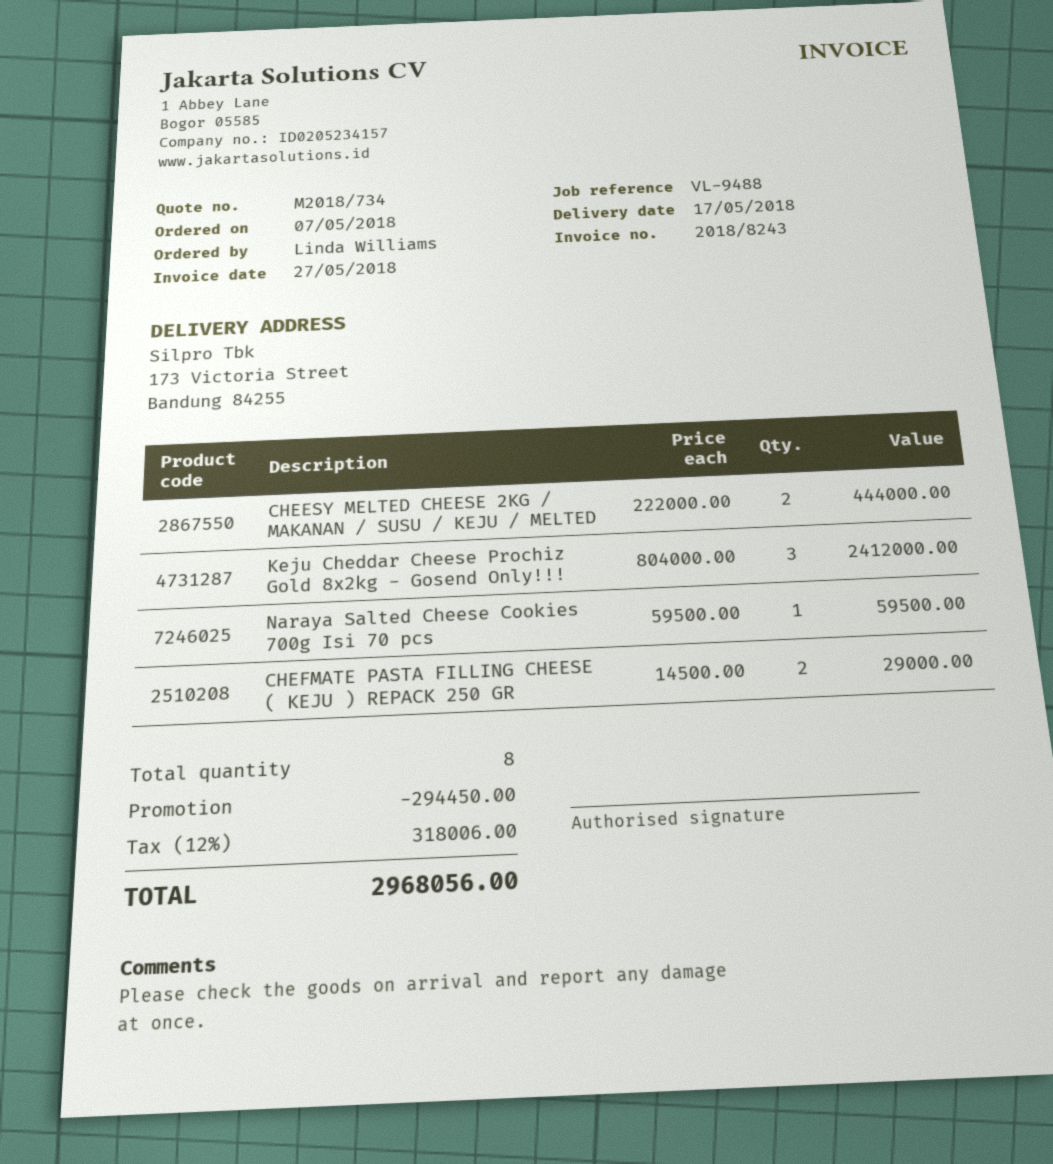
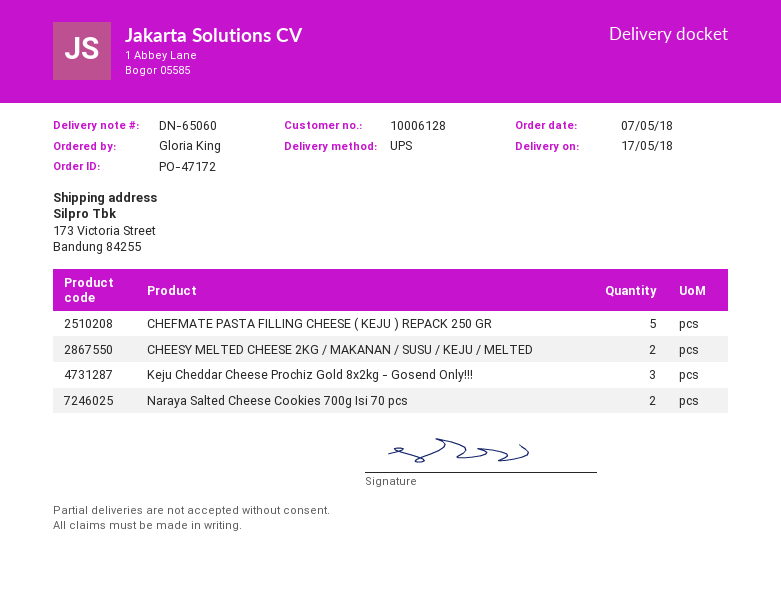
ordered by: Linda Williams -> Gloria King
Naraya Salted Cheese Cookies 700g Isi 70 pcs: 1 -> 2
CHEFMATE PASTA FILLING CHEESE ( KEJU ) REPACK 250 GR: 2 -> 5

